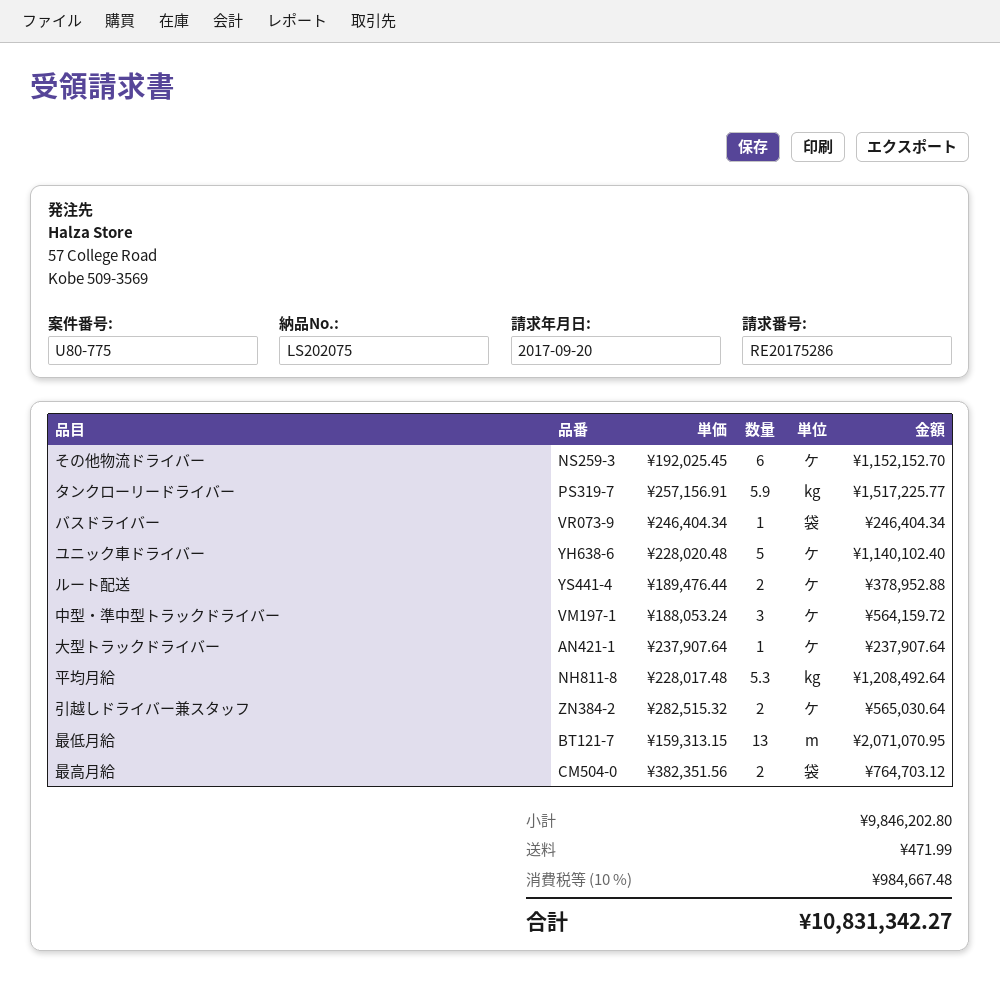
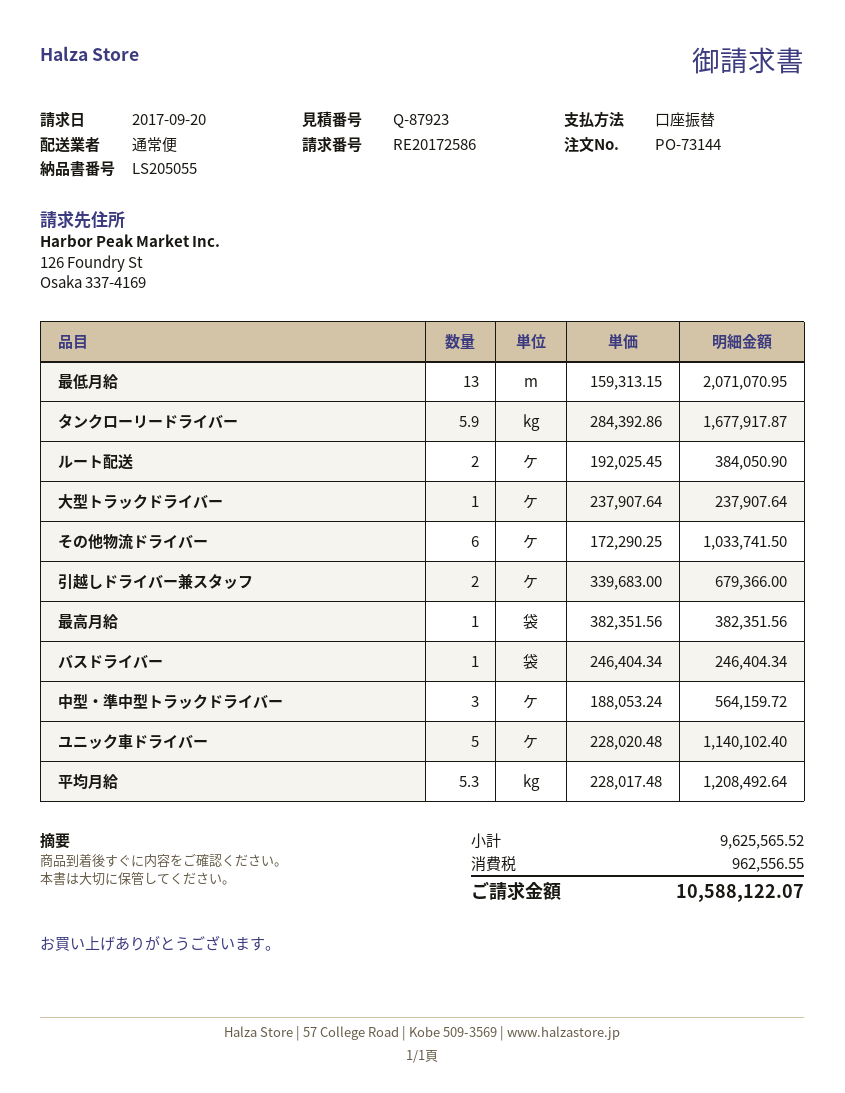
delivery note number: LS202075 -> LS205055
invoice number: RE20175286 -> RE20172586
その他物流ドライバー: 6 x 192025.45 = 1152152.70 -> 6 x 172290.25 = 1033741.50
タンクローリードライバー: 5.9 x 257156.91 = 1517225.77 -> 5.9 x 284392.86 = 1677917.87
ルート配送: 2 x 189476.44 = 378952.88 -> 2 x 192025.45 = 384050.90
引越しドライバー兼スタッフ: 2 x 282515.32 = 565030.64 -> 2 x 339683.00 = 679366.00
最高月給: 2 x 382351.56 = 764703.12 -> 1 x 382351.56 = 382351.56
subtotal: 9846202.80 -> 9625565.52
shipping: 471.99 -> none
tax: 984667.48 -> 962556.55
total: 10831342.27 -> 10588122.07

